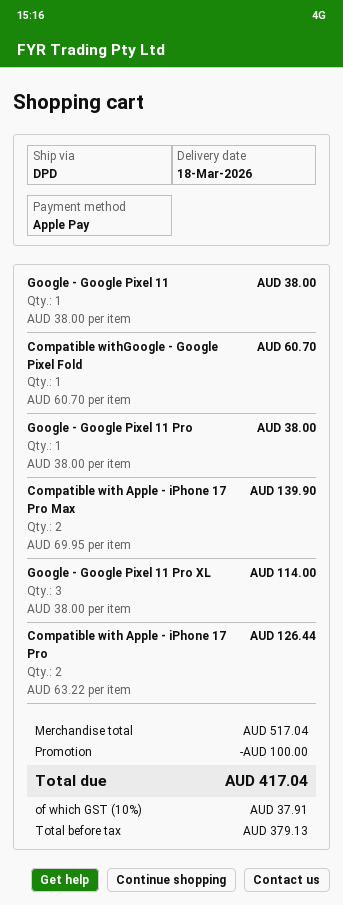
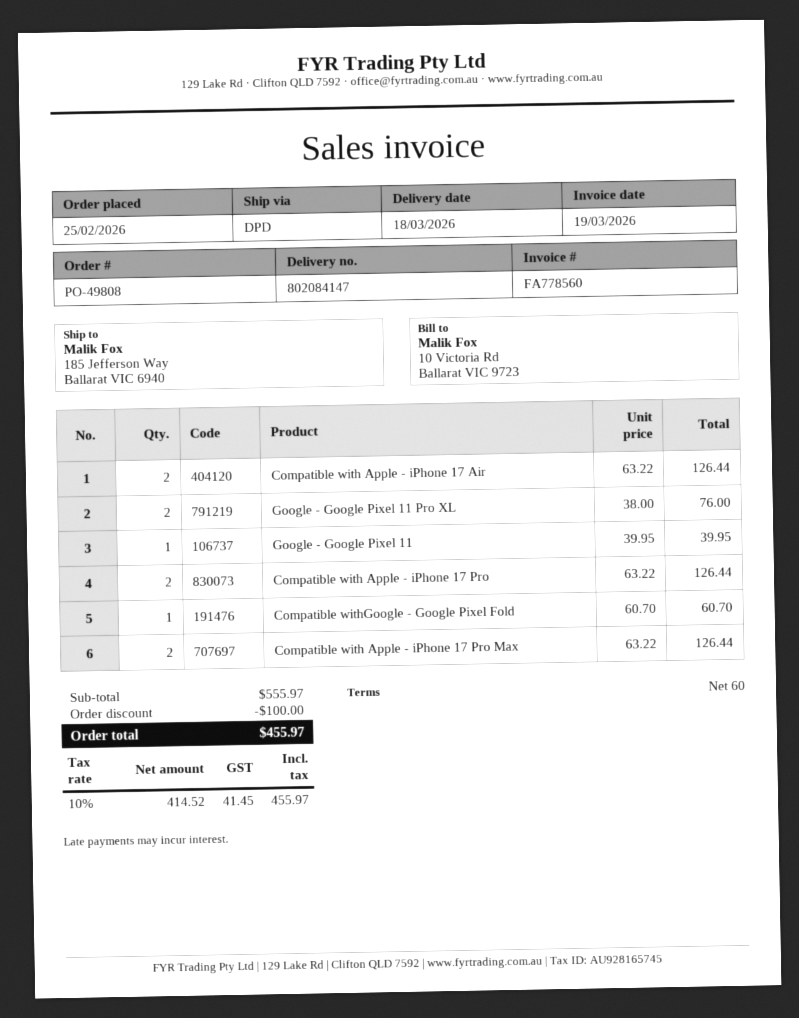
Google - Google Pixel 11: 1 x 38.00 = 38.00 -> 1 x 39.95 = 39.95
Google - Google Pixel 11 Pro: 1 x 38.00 = 38.00 -> none
Compatible with Apple - iPhone 17 Pro Max: 2 x 69.95 = 139.90 -> 2 x 63.22 = 126.44
Google - Google Pixel 11 Pro XL: 3 x 38.00 = 114.00 -> 2 x 38.00 = 76.00
Compatible with Apple - iPhone 17 Air: none -> 2 x 63.22 = 126.44
subtotal: 517.04 -> 555.97
net: 379.13 -> 414.52
tax: 10% = 37.91 -> 10% = 41.45
total: 417.04 -> 455.97

